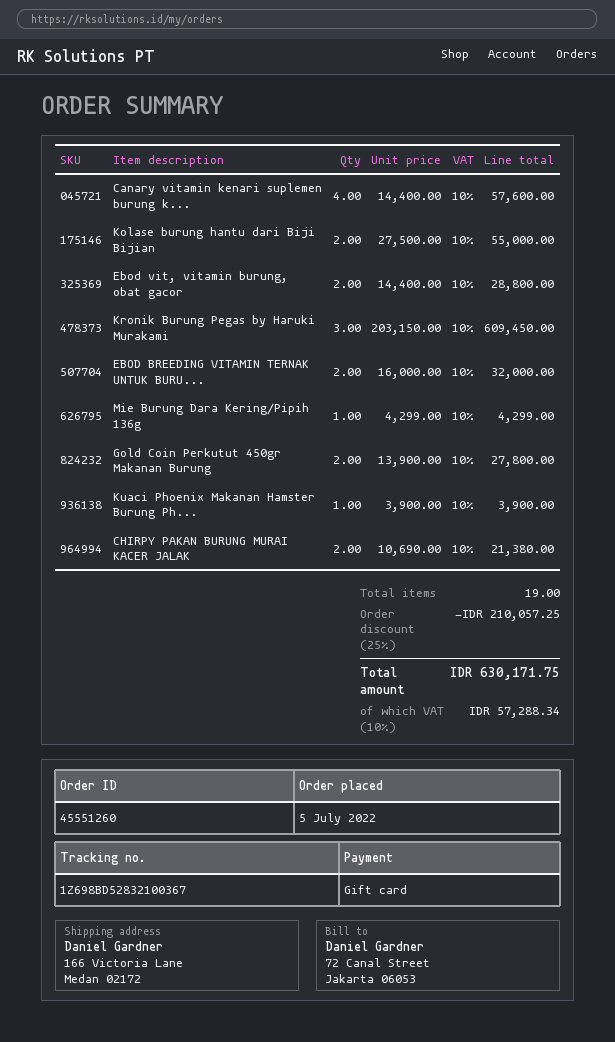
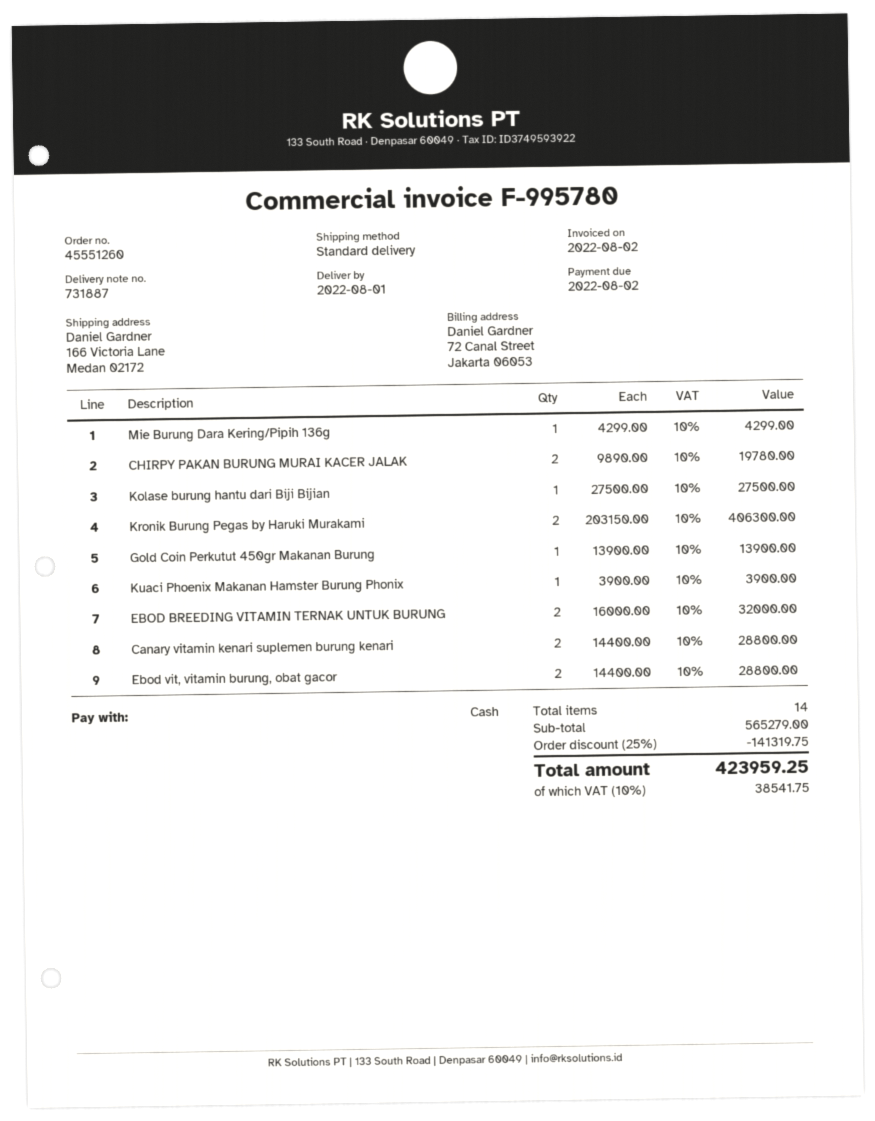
payment method: gift card -> cash
Canary vitamin kenari suplemen burung k...: 4 x 14400.00 = 57600.00 -> 2 x 14400.00 = 28800.00
Kolase burung hantu dari Biji Bijian: 2 x 27500.00 = 55000.00 -> 1 x 27500.00 = 27500.00
Kronik Burung Pegas by Haruki Murakami: 3 x 203150.00 = 609450.00 -> 2 x 203150.00 = 406300.00
Gold Coin Perkutut 450gr Makanan Burung: 2 x 13900.00 = 27800.00 -> 1 x 13900.00 = 13900.00
CHIRPY PAKAN BURUNG MURAI KACER JALAK: 2 x 10690.00 = 21380.00 -> 2 x 9890.00 = 19780.00
total quantity: 19 -> 14
discount: 25% = 210057.25 -> 25% = 141319.75
tax: 10% = 57288.34 -> 10% = 38541.75
total: 630171.75 -> 423959.25

